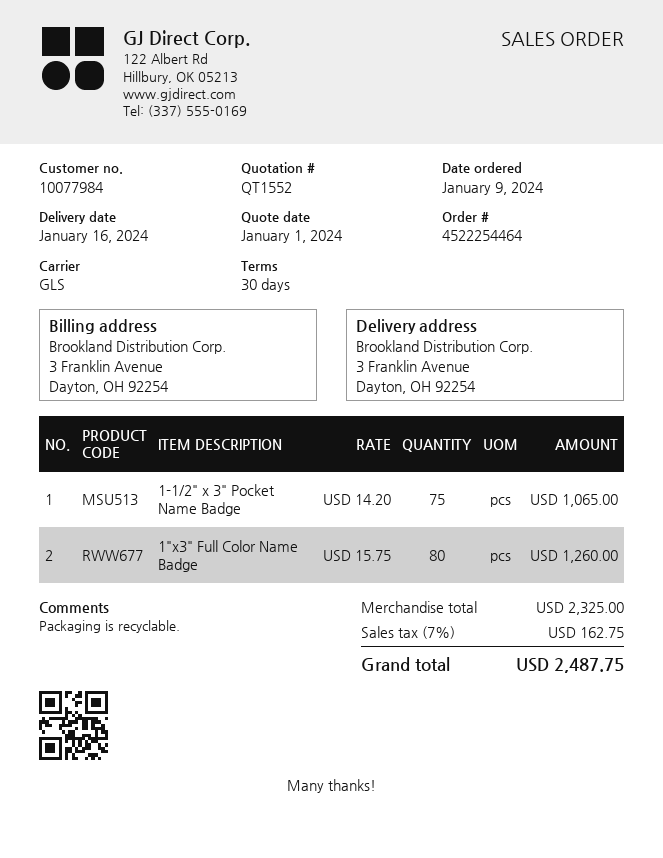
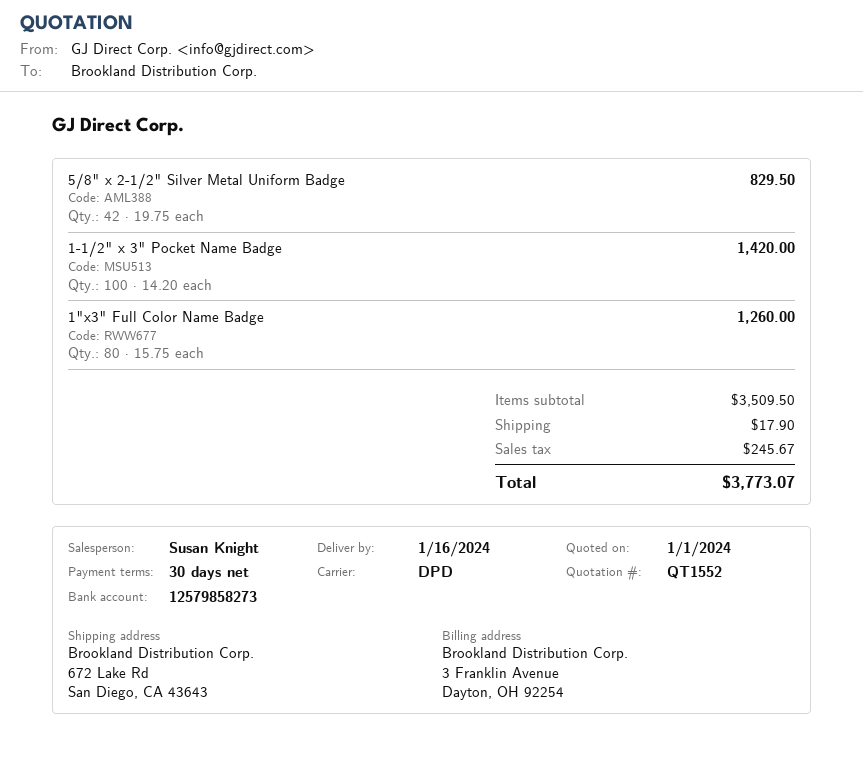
shipping method: GLS -> DPD
ship to: 3 Franklin Avenue, Dayton, OH 92254 -> 672 Lake Rd, San Diego, CA 43643
1-1/2" x 3" Pocket Name Badge: 75 x 14.20 = 1065.00 -> 100 x 14.20 = 1420.00
5/8" x 2-1/2" Silver Metal Uniform Badge: none -> 42 x 19.75 = 829.50
subtotal: 2325.00 -> 3509.50
shipping: none -> 17.90
tax: 162.75 -> 245.67
total: 2487.75 -> 3773.07

